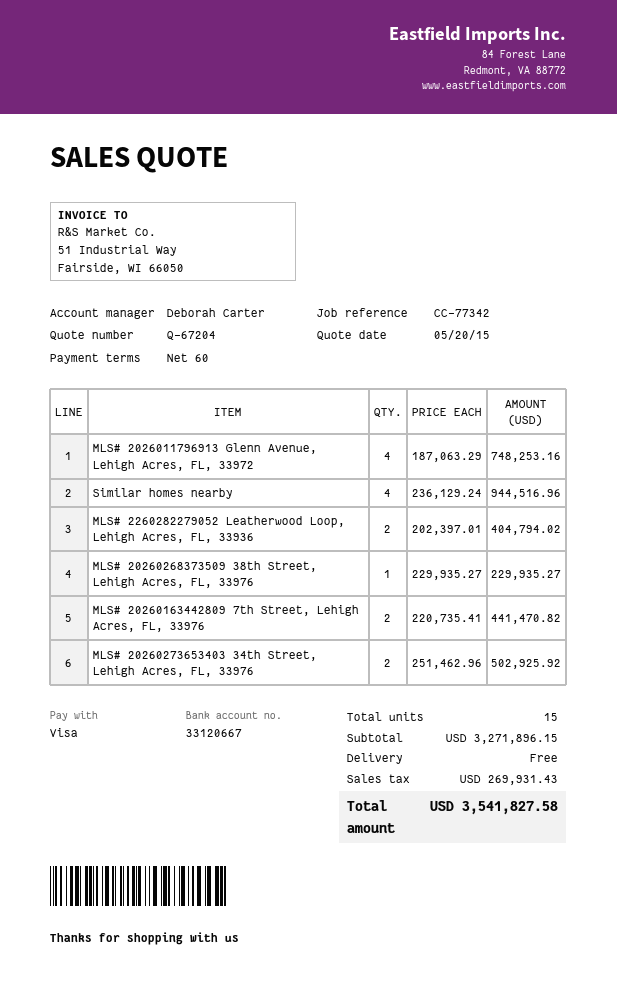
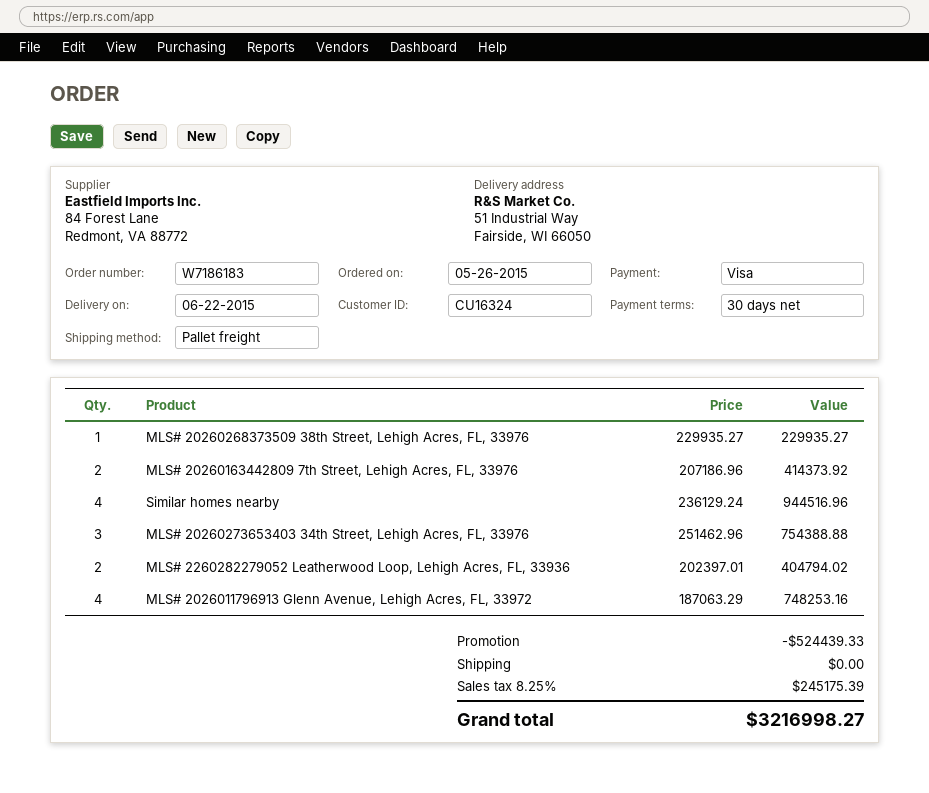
payment terms: 60 days -> 30 days
MLS# 20260163442809 7th Street, Lehigh Acres, FL, 33976: 2 x 220735.41 = 441470.82 -> 2 x 207186.96 = 414373.92
MLS# 20260273653403 34th Street, Lehigh Acres, FL, 33976: 2 x 251462.96 = 502925.92 -> 3 x 251462.96 = 754388.88
discount: none -> 524439.33
tax: 269931.43 -> 245175.39
total: 3541827.58 -> 3216998.27

